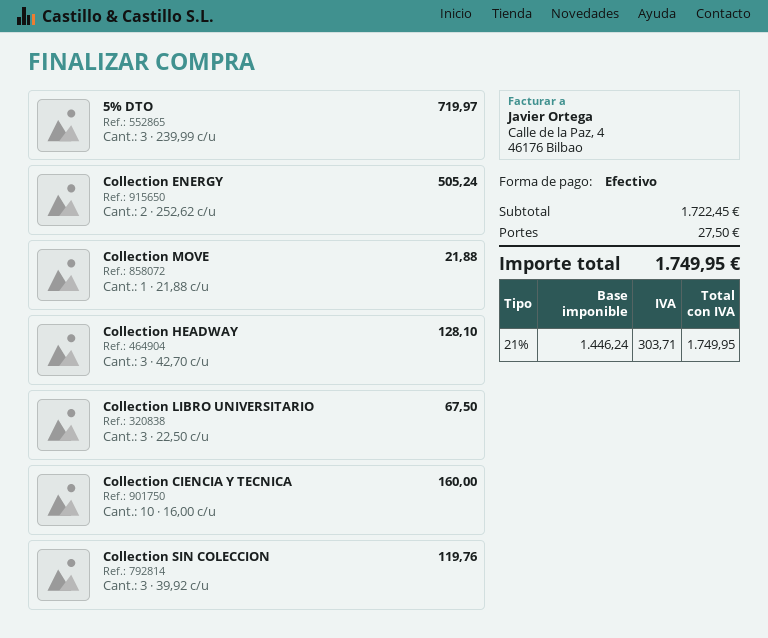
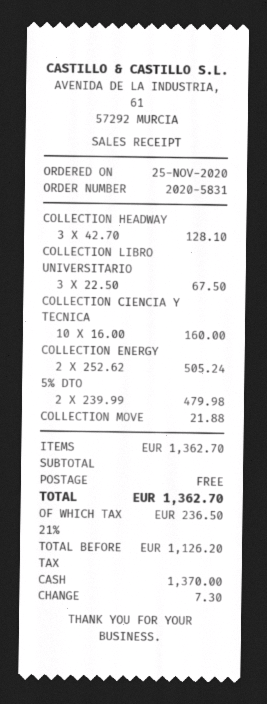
5% DTO: 3 x 239.99 = 719.97 -> 2 x 239.99 = 479.98
Collection SIN COLECCION: 3 x 39.92 = 119.76 -> none
subtotal: 1722.45 -> 1362.70
shipping: 27.50 -> 0.00
net: 1446.24 -> 1126.20
tax: 21% = 303.71 -> 21% = 236.50
total: 1749.95 -> 1362.70

